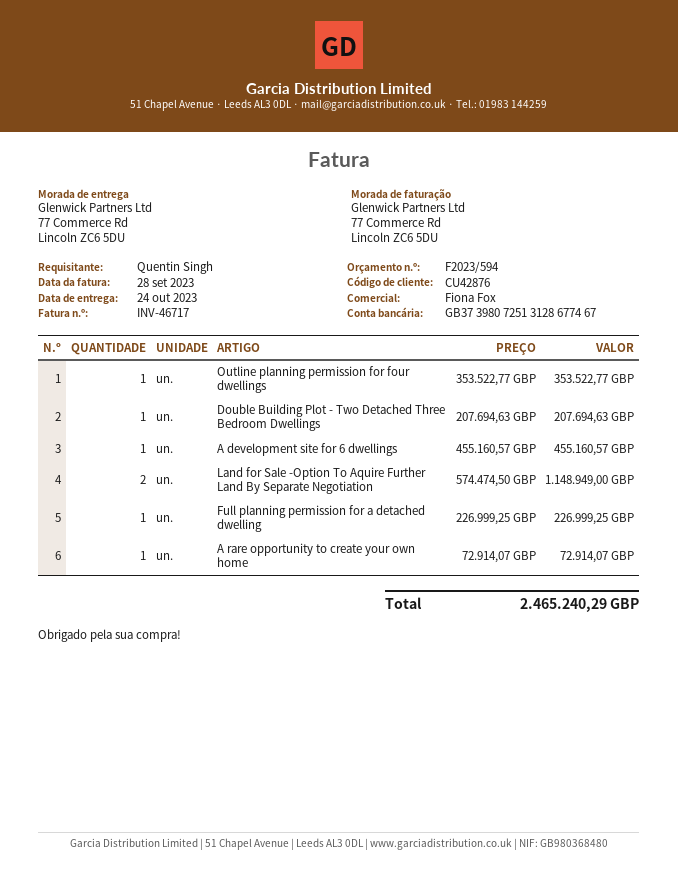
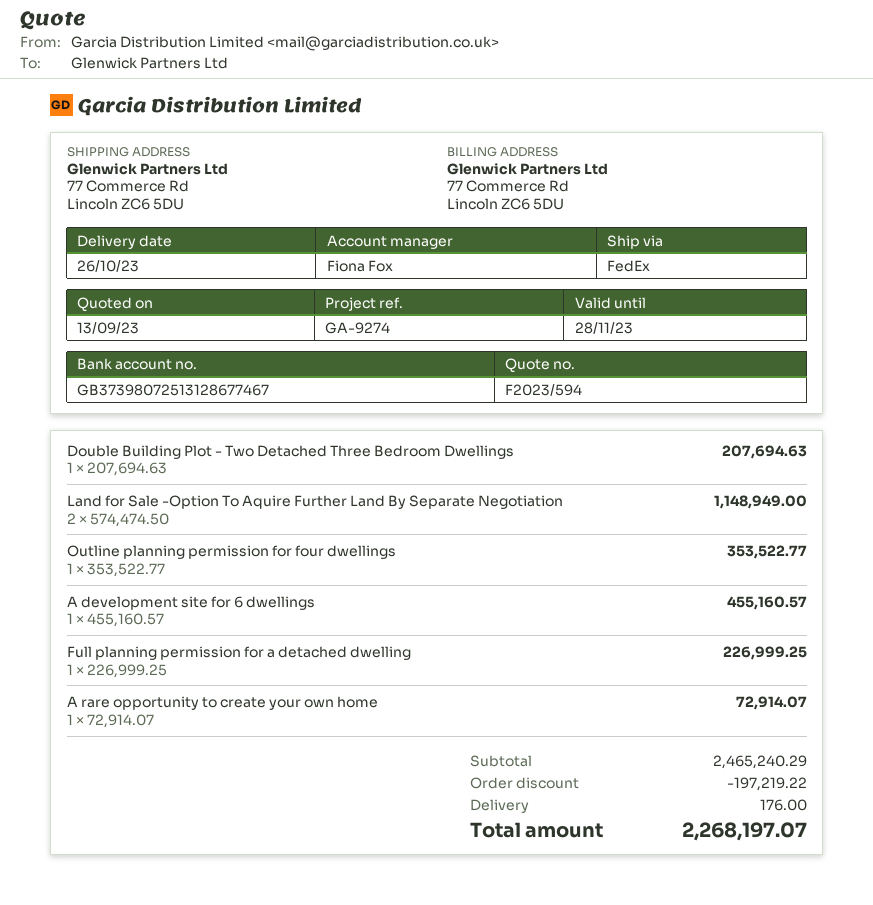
delivery date: 2023-10-24 -> 2023-10-26
discount: none -> 197219.22
shipping: none -> 176.00
total: 2465240.29 -> 2268197.07

